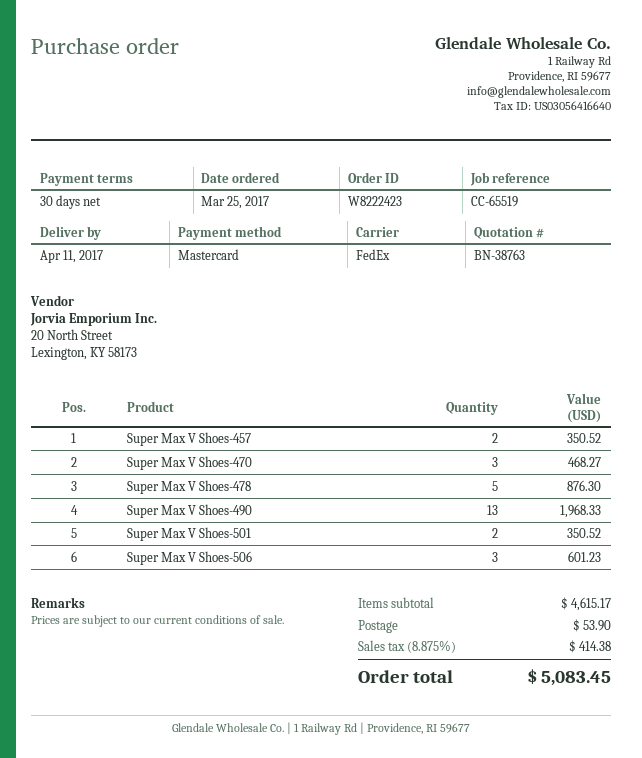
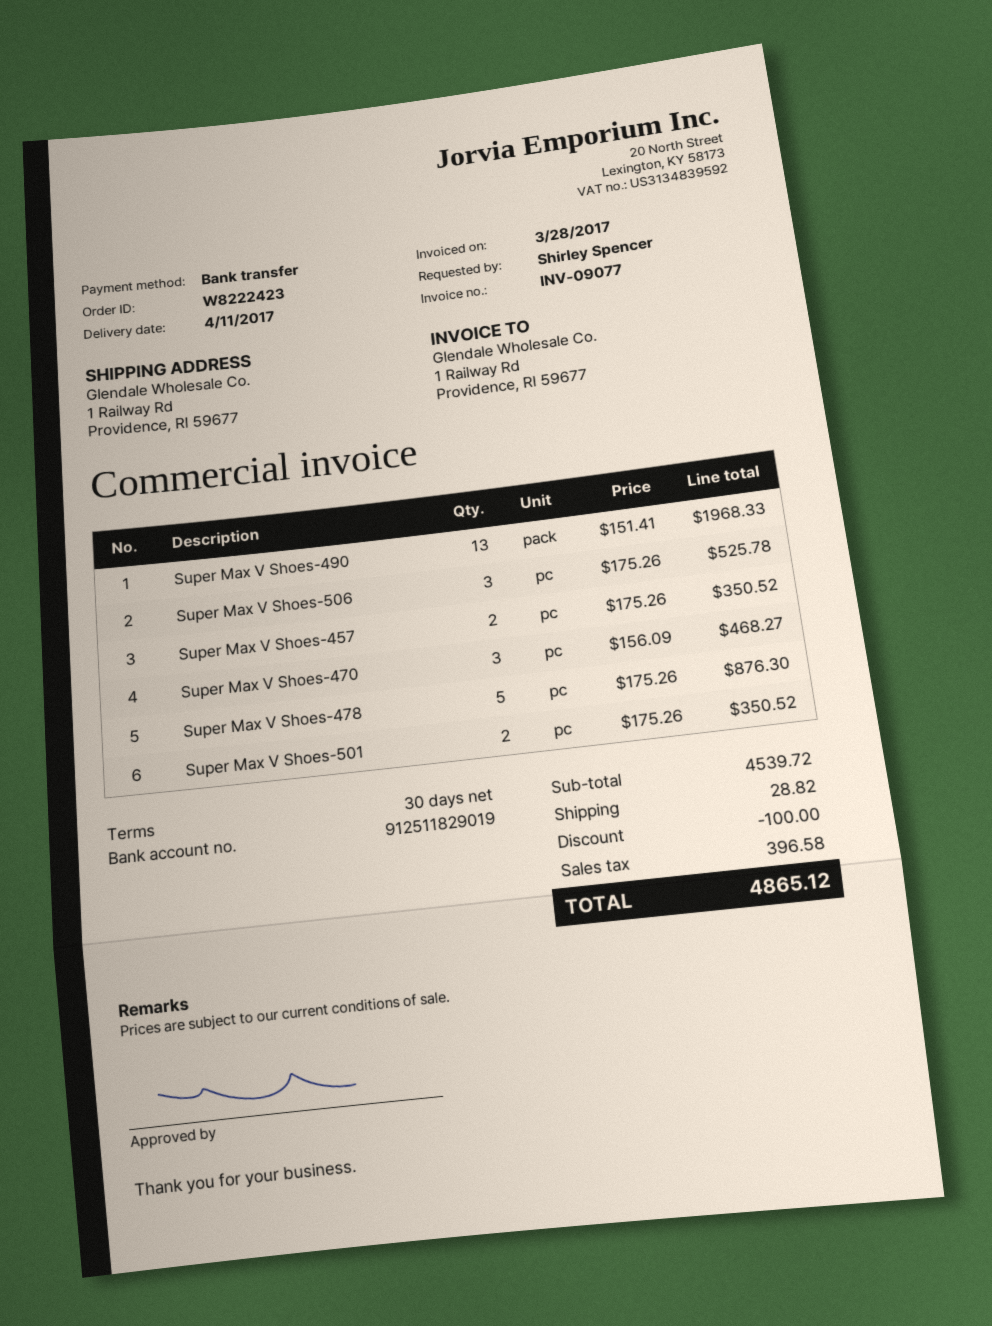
payment method: Mastercard -> bank transfer
Super Max V Shoes-506: 3 for 601.23 -> 3 for 525.78
subtotal: 4615.17 -> 4539.72
discount: none -> 100.00
shipping: 53.90 -> 28.82
tax: 414.38 -> 396.58
total: 5083.45 -> 4865.12

